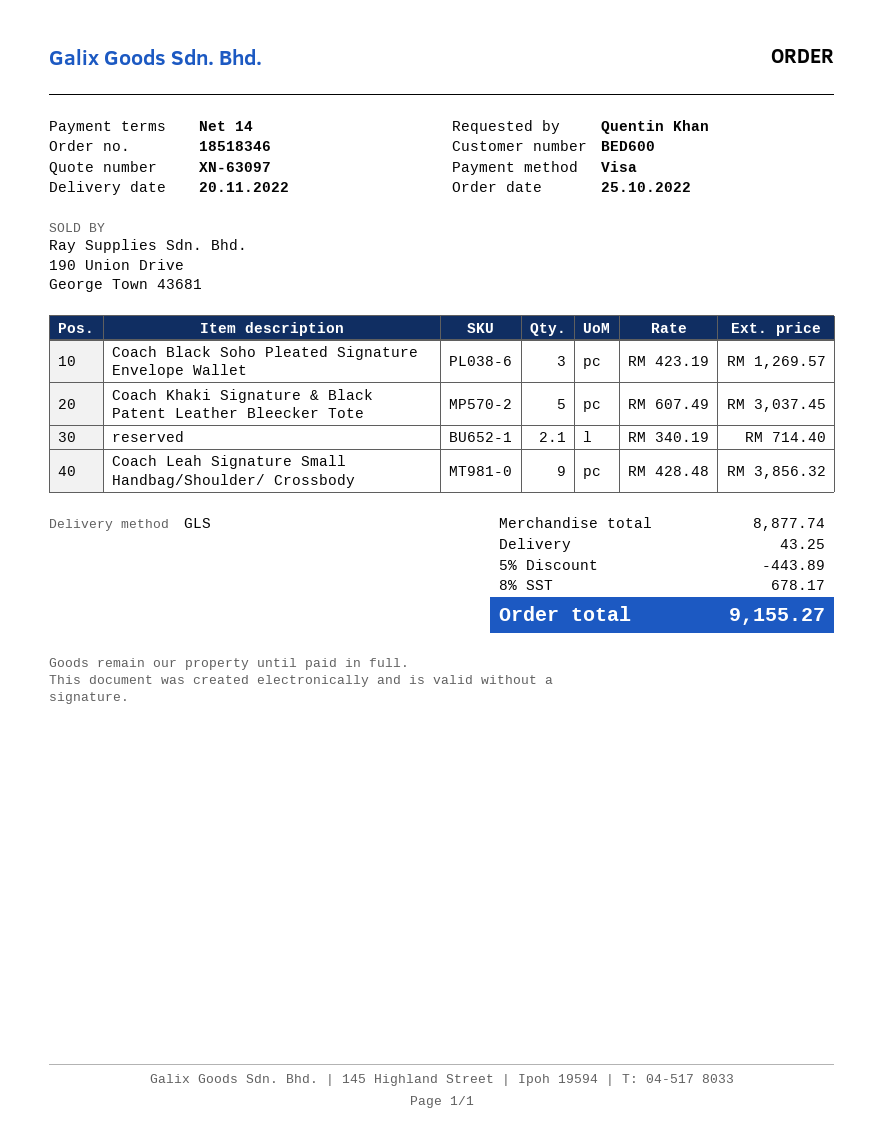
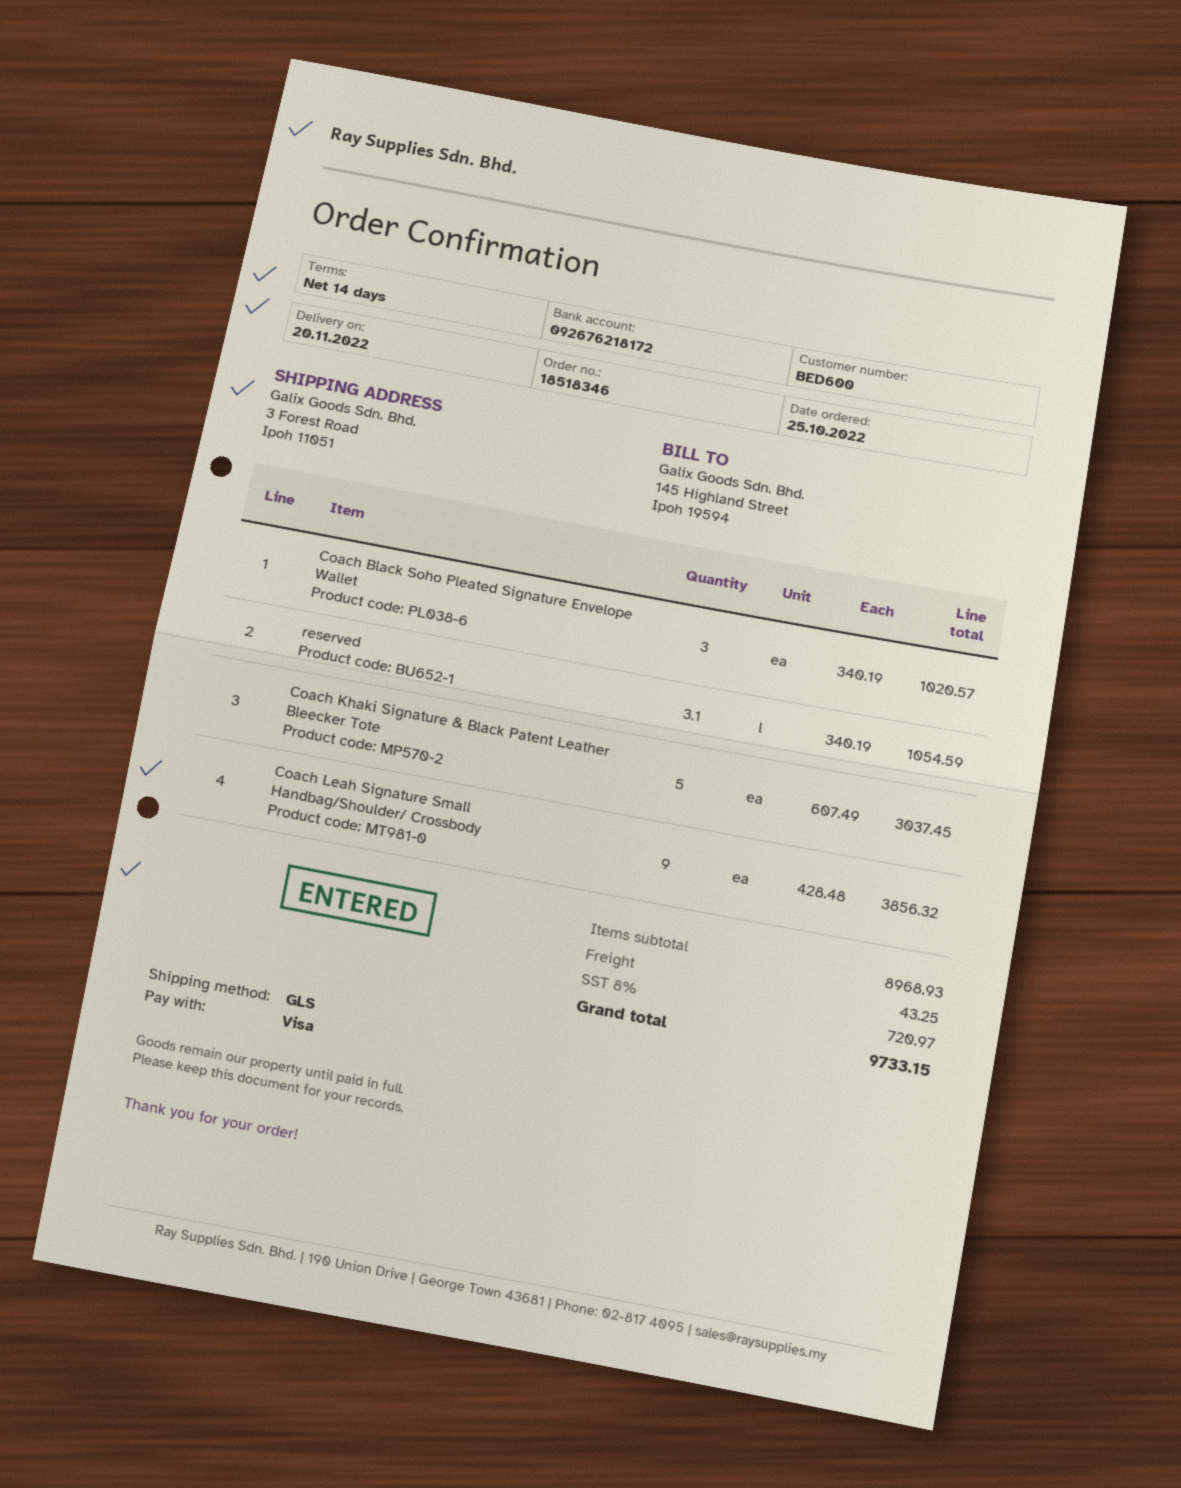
Coach Black Soho Pleated Signature Envelope Wallet: 3 x 423.19 = 1269.57 -> 3 x 340.19 = 1020.57
reserved: 2.1 x 340.19 = 714.40 -> 3.1 x 340.19 = 1054.59
subtotal: 8877.74 -> 8968.93
discount: 5% = 443.89 -> none
tax: 8% = 678.17 -> 8% = 720.97
total: 9155.27 -> 9733.15

